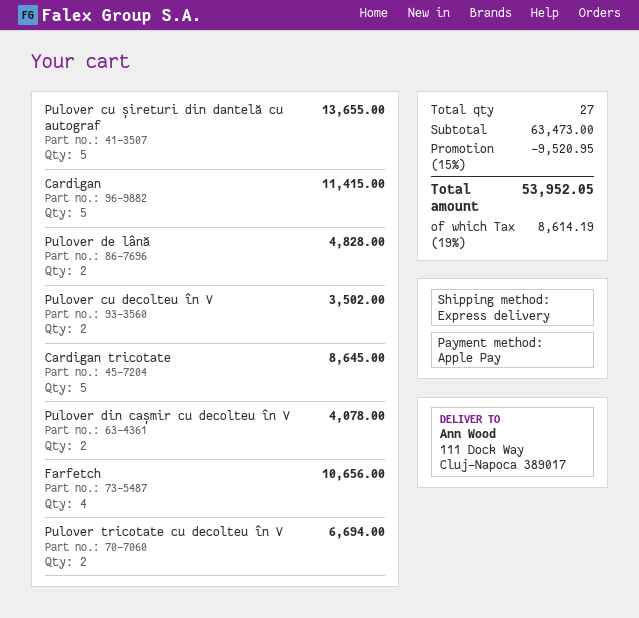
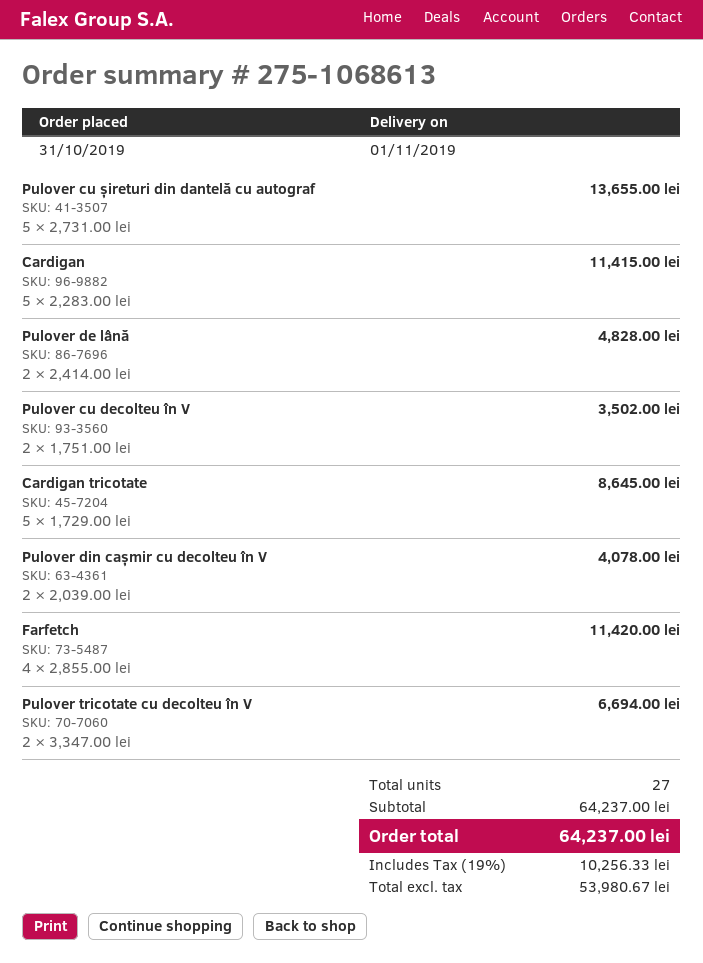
Farfetch: 4 for 10656.00 -> 4 for 11420.00
subtotal: 63473.00 -> 64237.00
discount: 15% = 9520.95 -> none
tax: 19% = 8614.19 -> 19% = 10256.33
total: 53952.05 -> 64237.00

